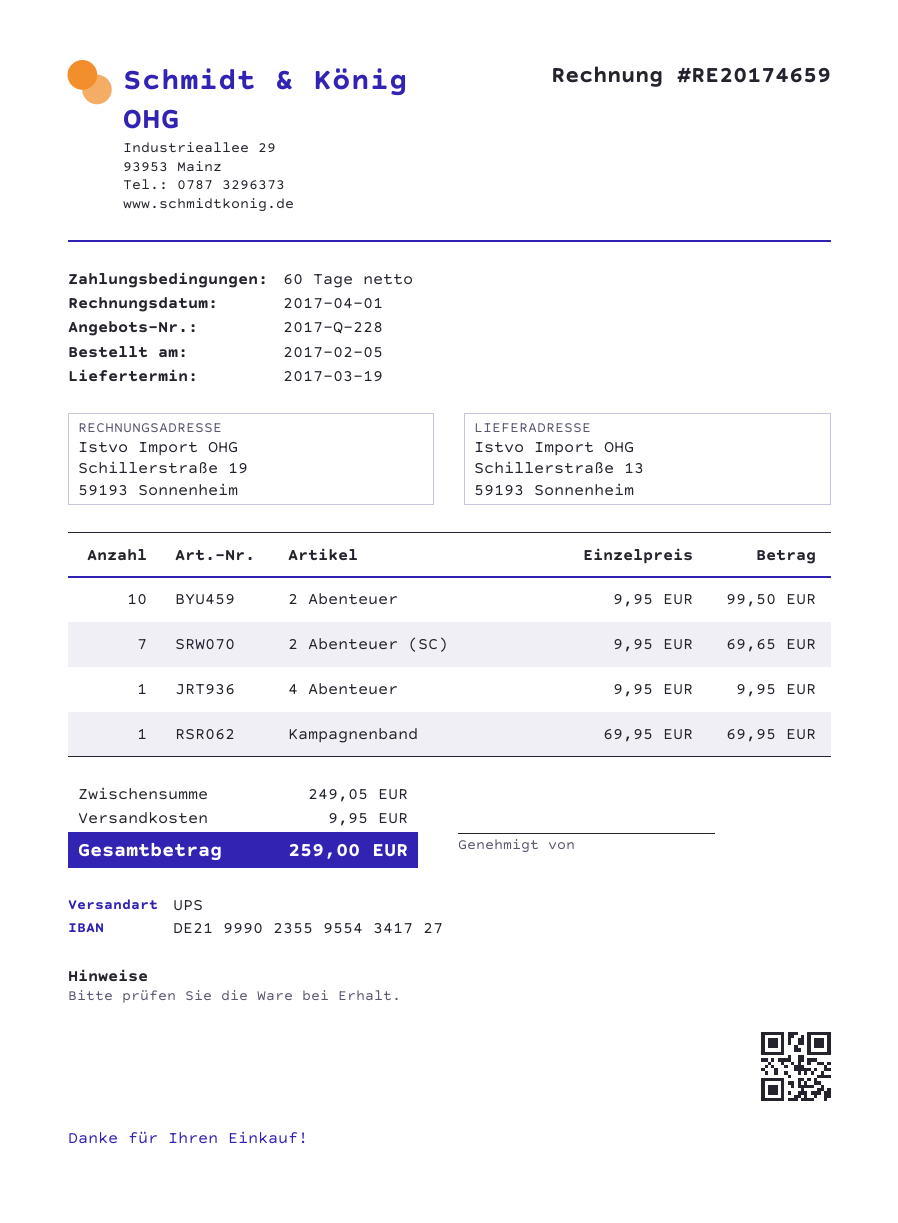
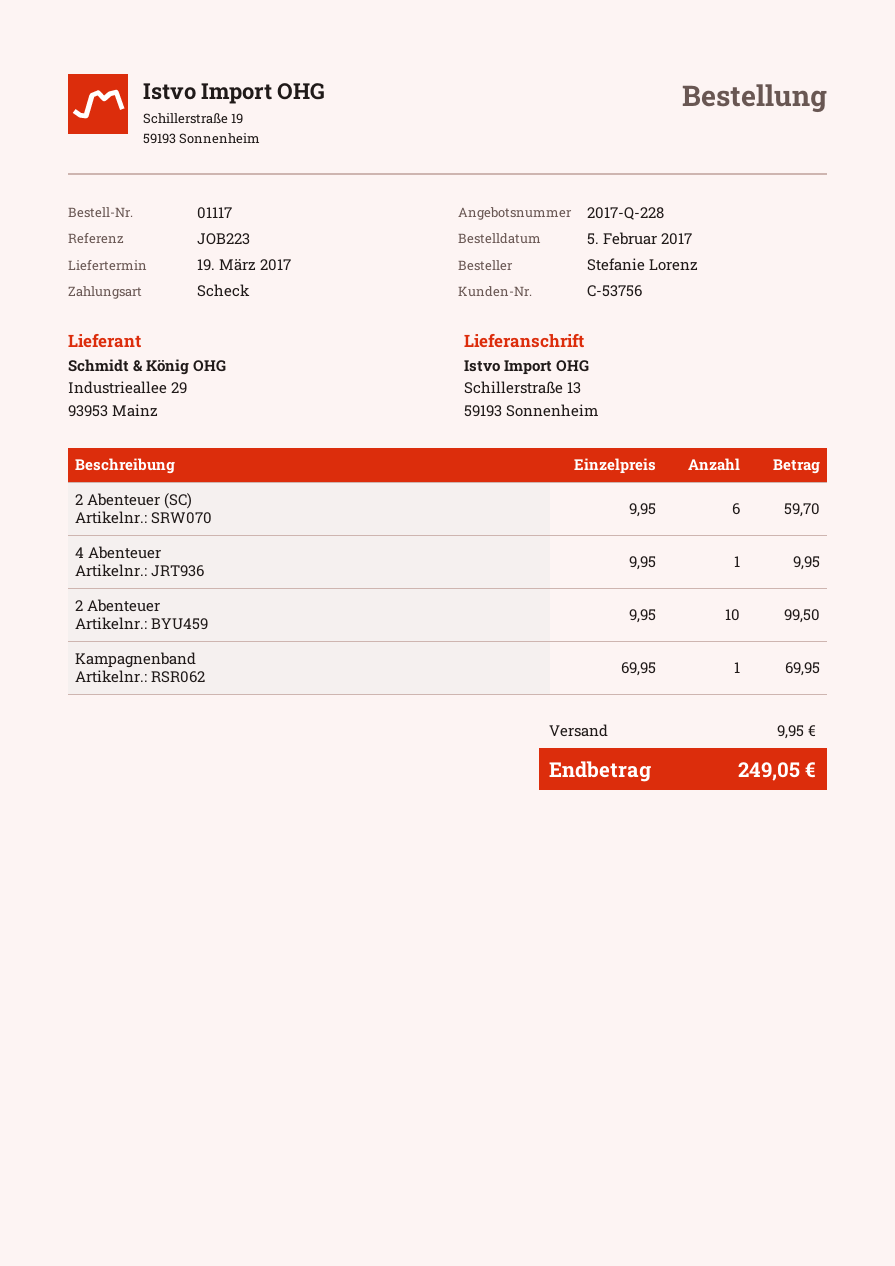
2 Abenteuer (SC): 7 x 9.95 = 69.65 -> 6 x 9.95 = 59.70
total: 259.00 -> 249.05

